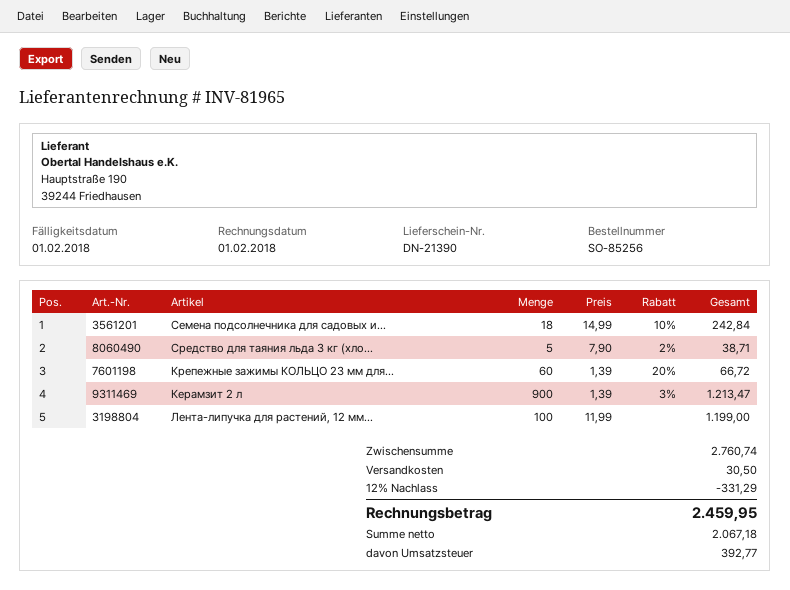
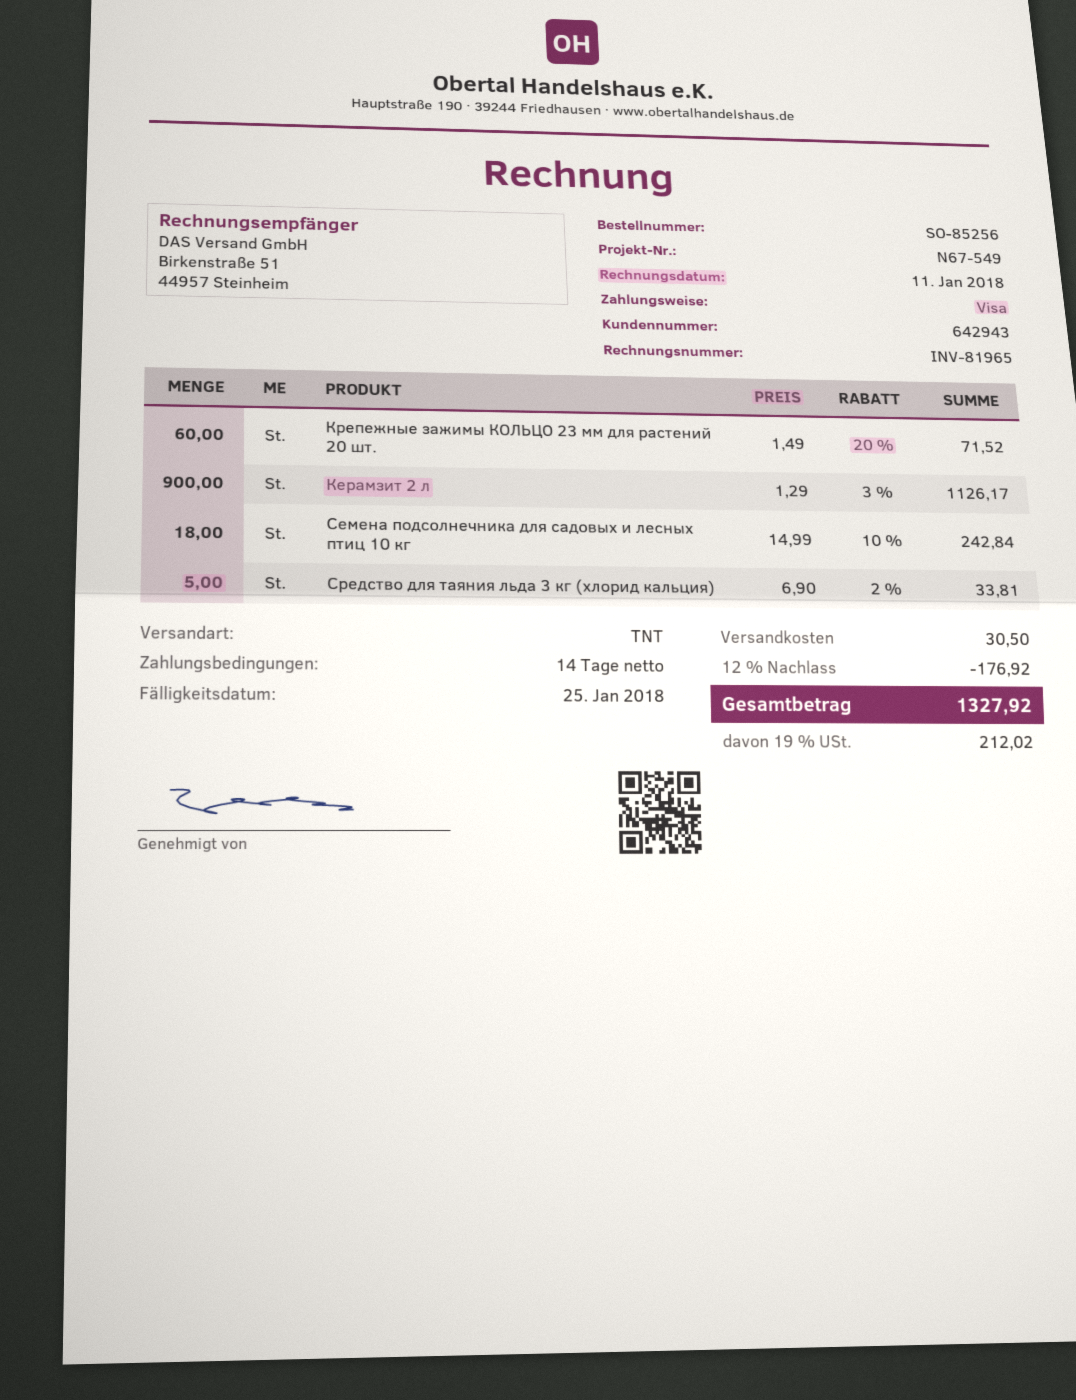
invoice date: 2018-02-01 -> 2018-01-11
due date: 2018-02-01 -> 2018-01-25
Средство для таяния льда 3 кг (хло...: 5 x 7.90 - 2% = 38.71 -> 5 x 6.90 - 2% = 33.81
Крепежные зажимы КОЛЬЦО 23 мм для...: 60 x 1.39 - 20% = 66.72 -> 60 x 1.49 - 20% = 71.52
Керамзит 2 л: 900 x 1.39 - 3% = 1213.47 -> 900 x 1.29 - 3% = 1126.17
Лента-липучка для растений, 12 мм...: 100 x 11.99 = 1199.00 -> none
discount: 12% = 331.29 -> 12% = 176.92
tax: 392.77 -> 212.02
total: 2459.95 -> 1327.92

